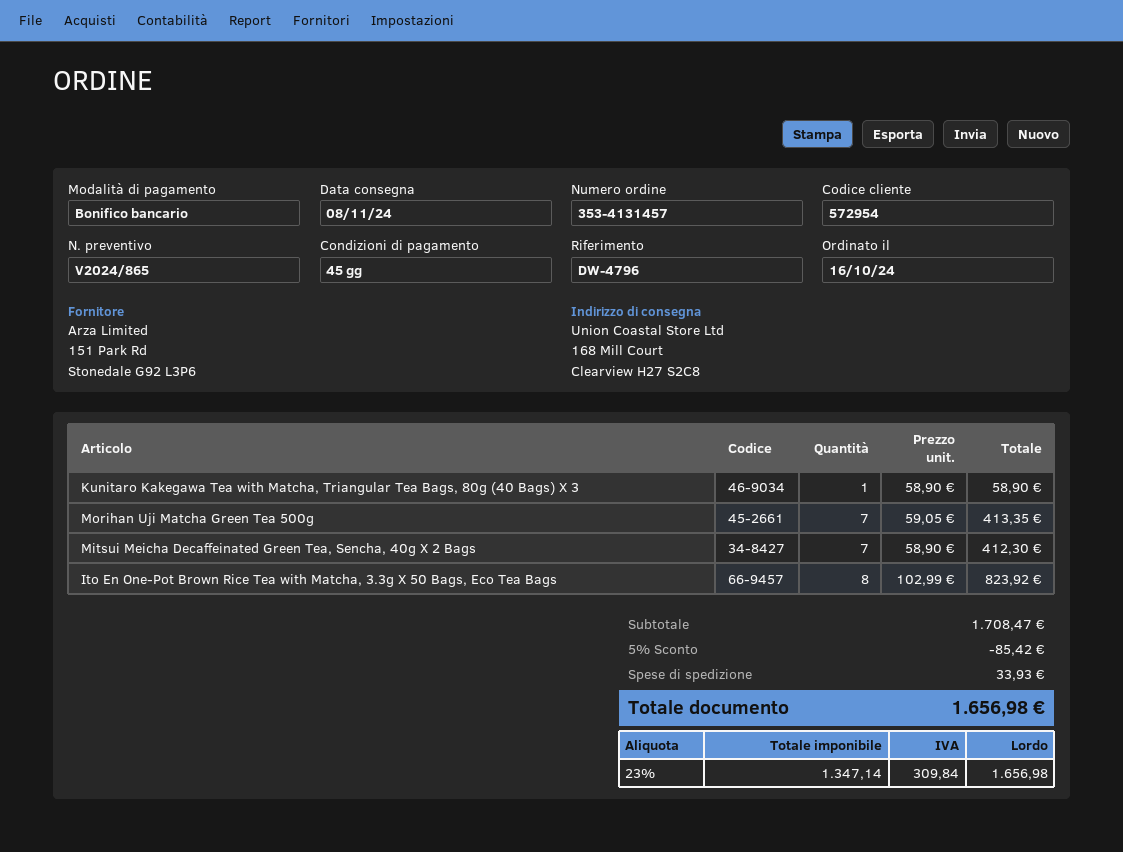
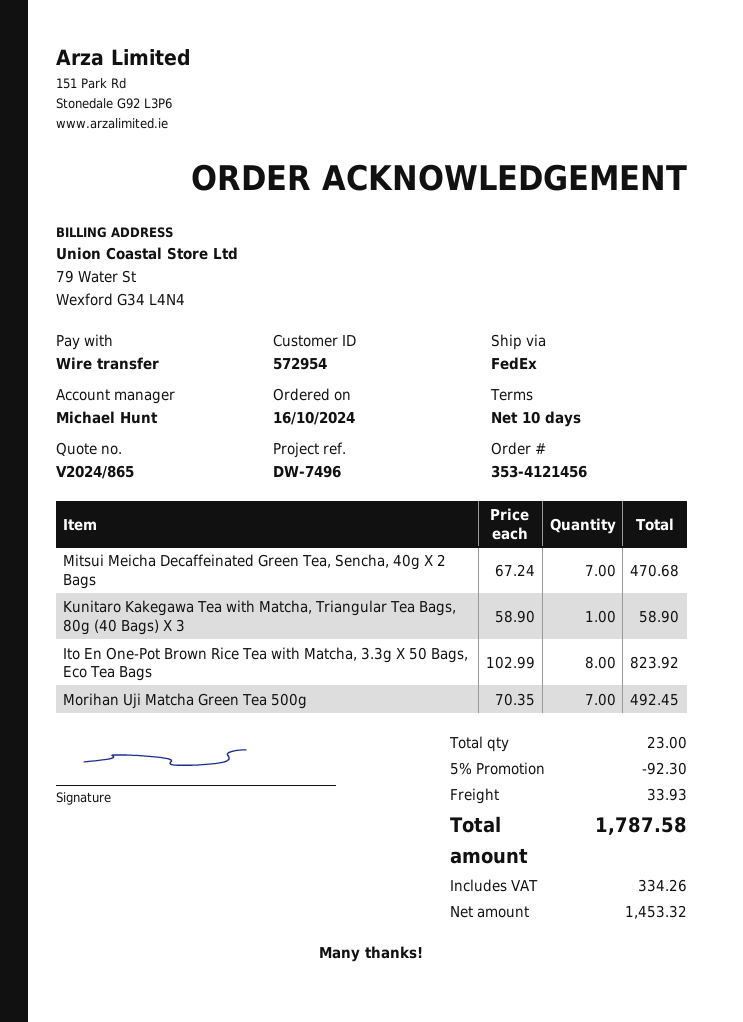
order number: 353-4131457 -> 353-4121456
payment terms: 45 days -> 10 days
reference: DW-4796 -> DW-7496
Morihan Uji Matcha Green Tea 500g: 7 x 59.05 = 413.35 -> 7 x 70.35 = 492.45
Mitsui Meicha Decaffeinated Green Tea, Sencha, 40g X 2 Bags: 7 x 58.90 = 412.30 -> 7 x 67.24 = 470.68
discount: 5% = 85.42 -> 5% = 92.30
net: 1347.14 -> 1453.32
tax: 309.84 -> 334.26
total: 1656.98 -> 1787.58

